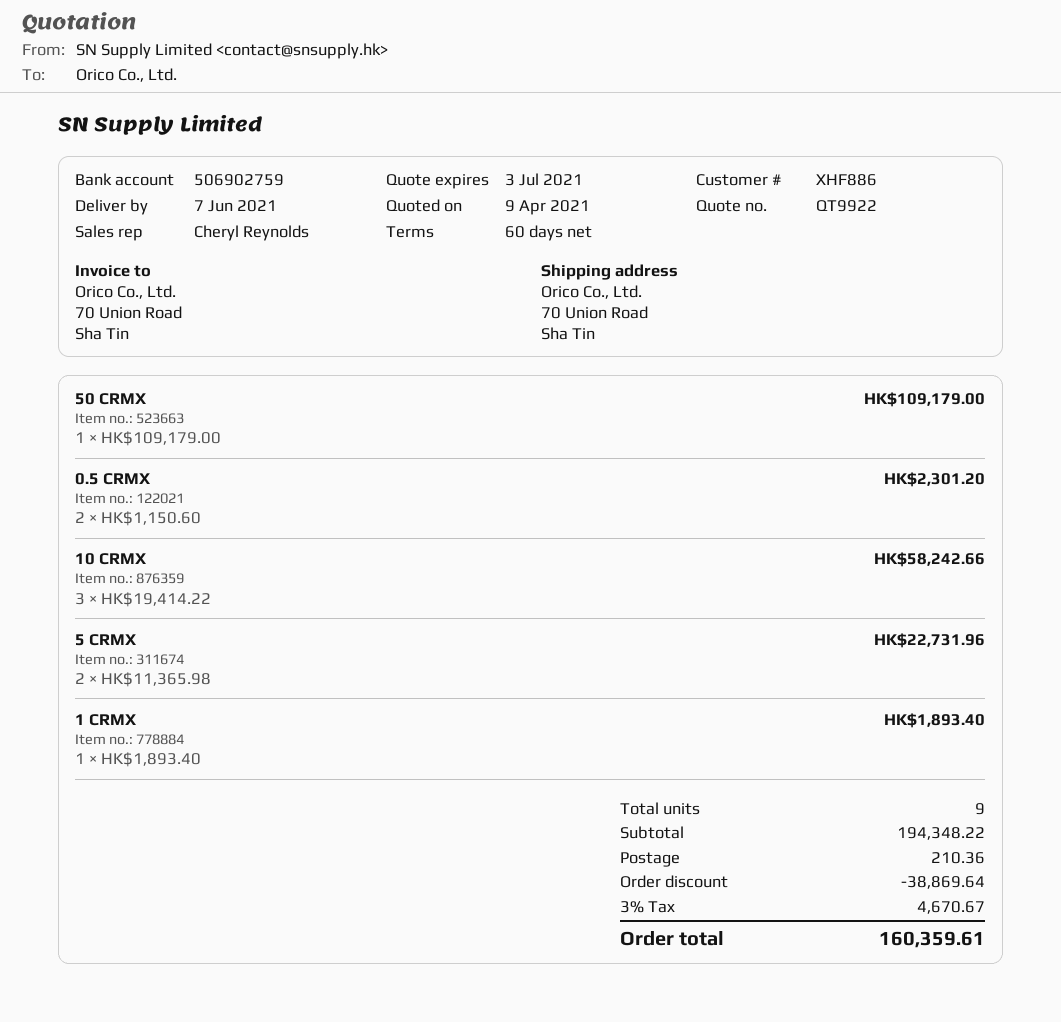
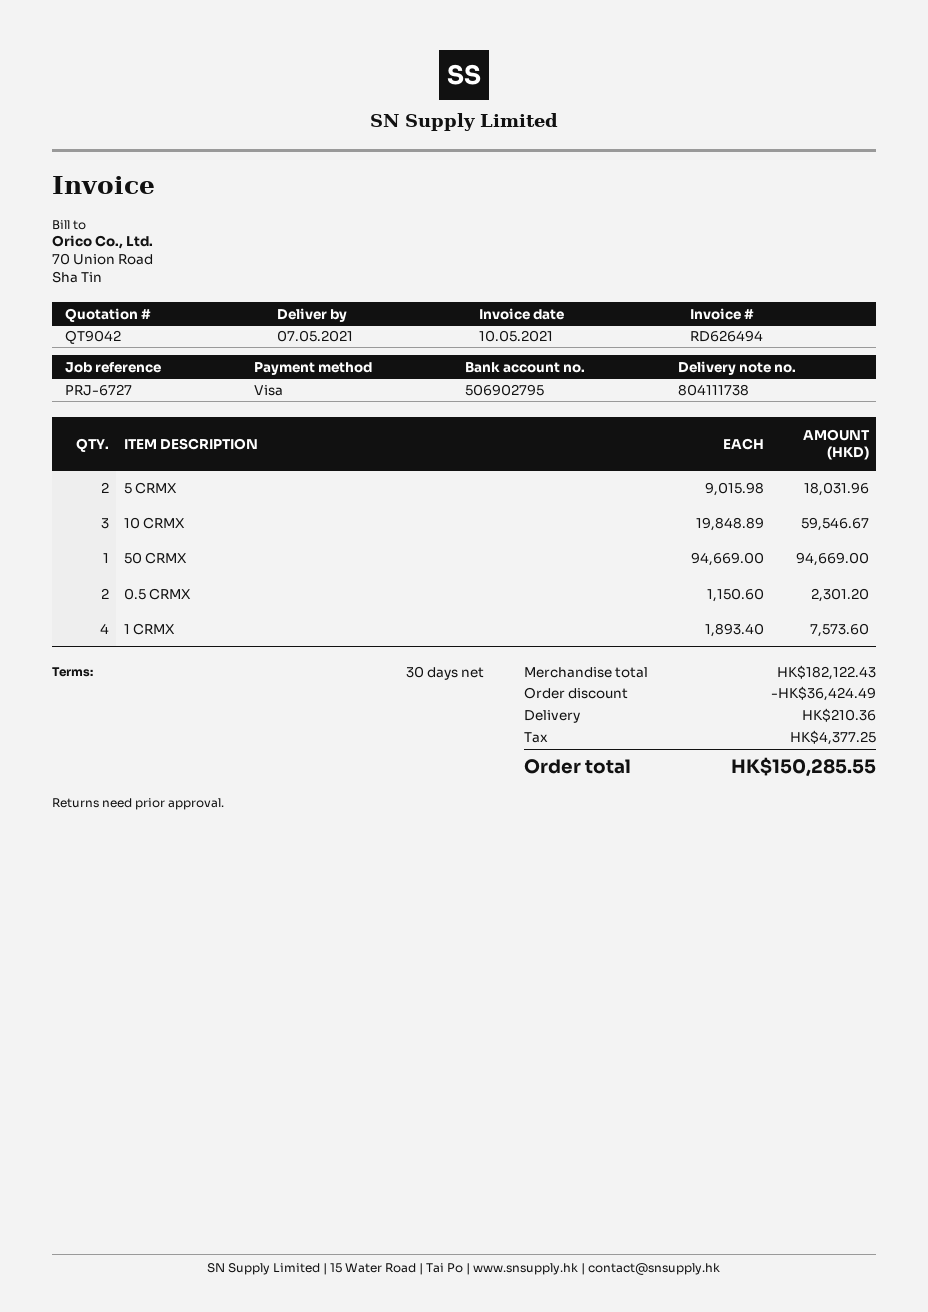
quote number: QT9922 -> QT9042
delivery date: 2021-06-07 -> 2021-05-07
payment terms: 60 days -> 30 days
bank account: 506902759 -> 506902795
50 CRMX: 1 x 109179.00 = 109179.00 -> 1 x 94669.00 = 94669.00
10 CRMX: 3 x 19414.22 = 58242.66 -> 3 x 19848.89 = 59546.67
5 CRMX: 2 x 11365.98 = 22731.96 -> 2 x 9015.98 = 18031.96
1 CRMX: 1 x 1893.40 = 1893.40 -> 4 x 1893.40 = 7573.60
subtotal: 194348.22 -> 182122.43
discount: 38869.64 -> 36424.49
tax: 4670.67 -> 4377.25
total: 160359.61 -> 150285.55

